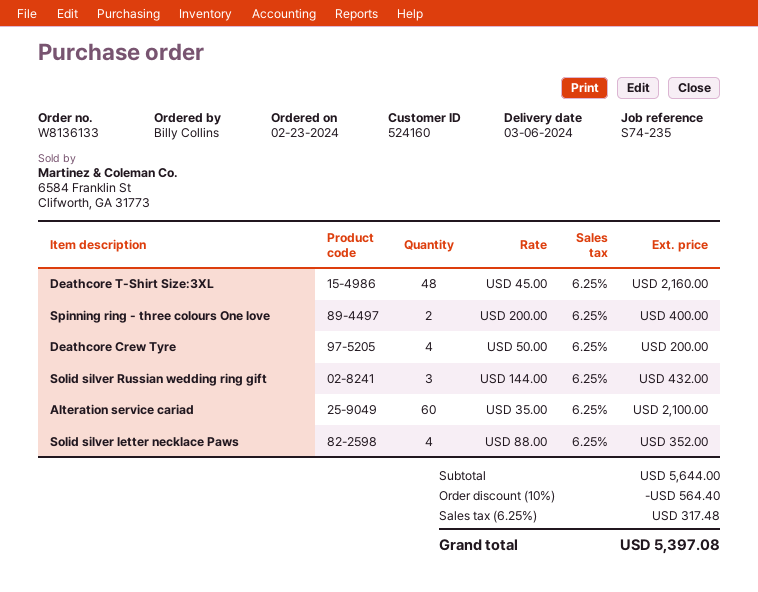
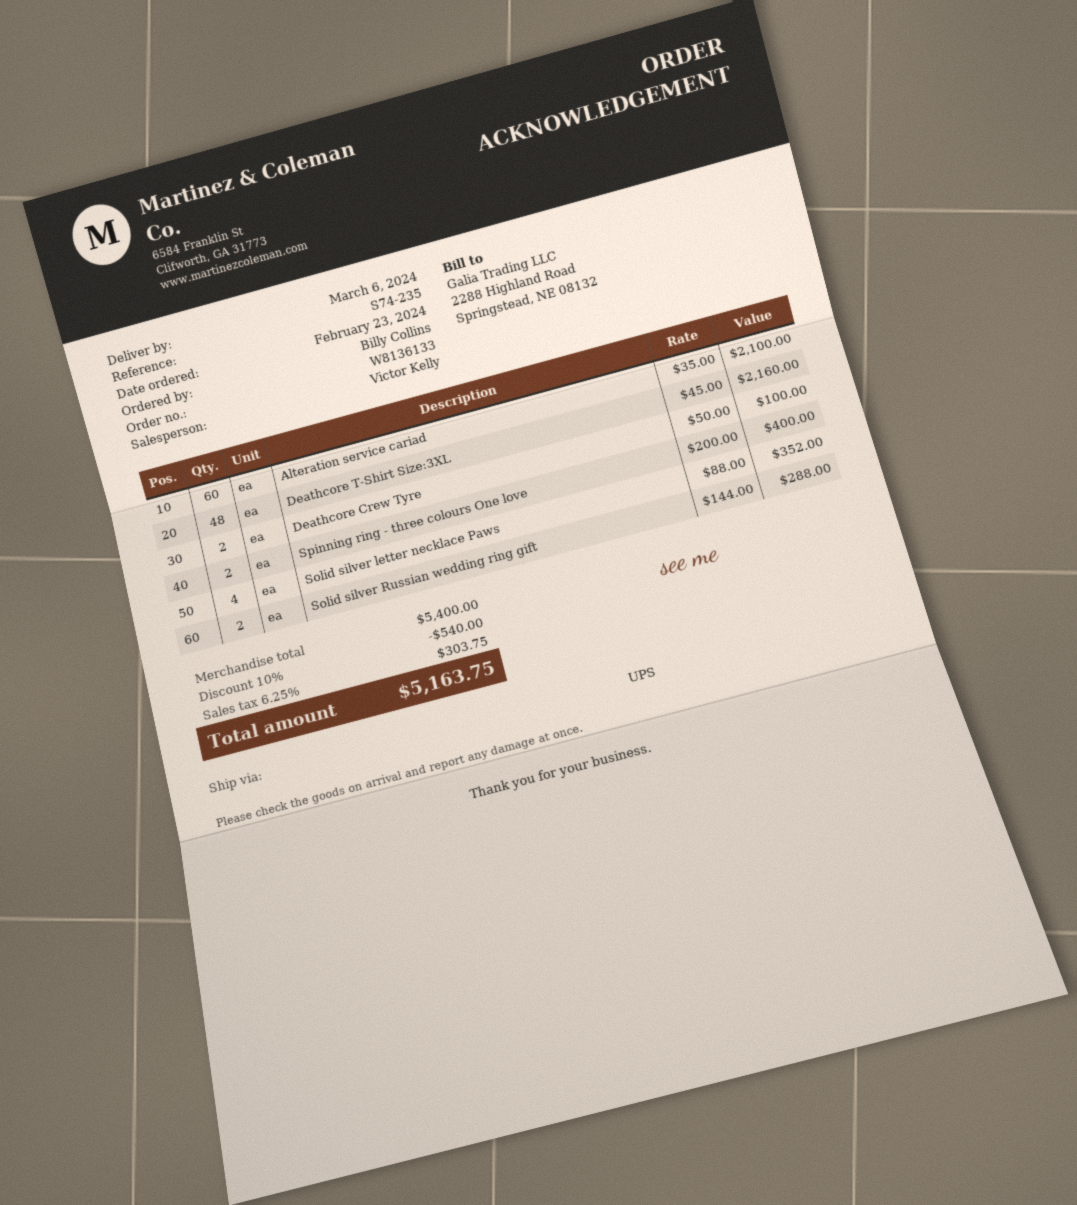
Deathcore Crew Tyre: 4 x 50.00 = 200.00 -> 2 x 50.00 = 100.00
Solid silver Russian wedding ring gift: 3 x 144.00 = 432.00 -> 2 x 144.00 = 288.00
subtotal: 5644.00 -> 5400.00
discount: 10% = 564.40 -> 10% = 540.00
tax: 6.25% = 317.48 -> 6.25% = 303.75
total: 5397.08 -> 5163.75

